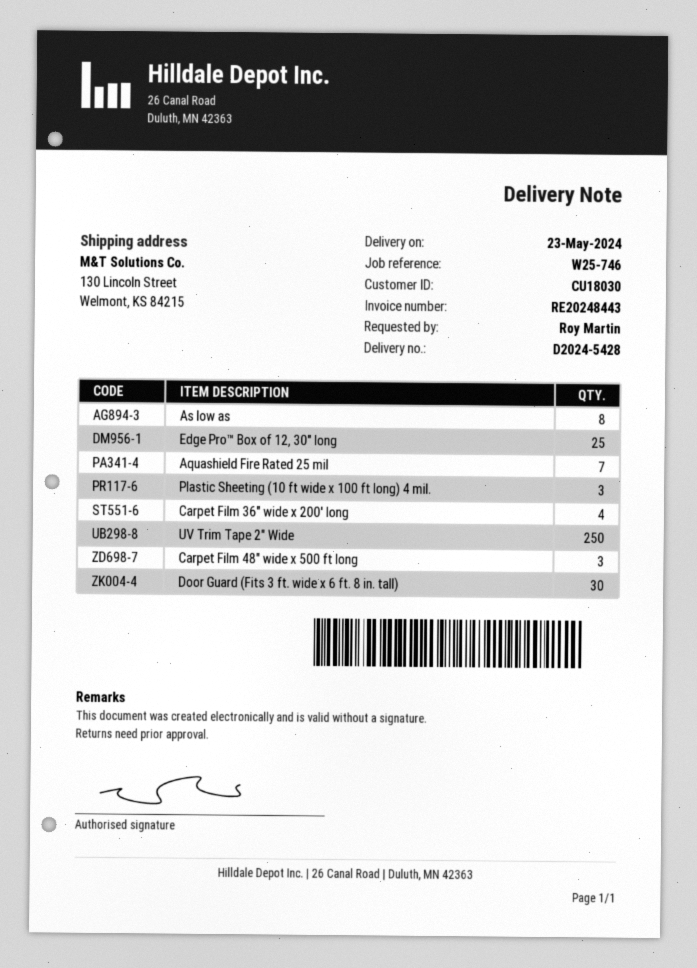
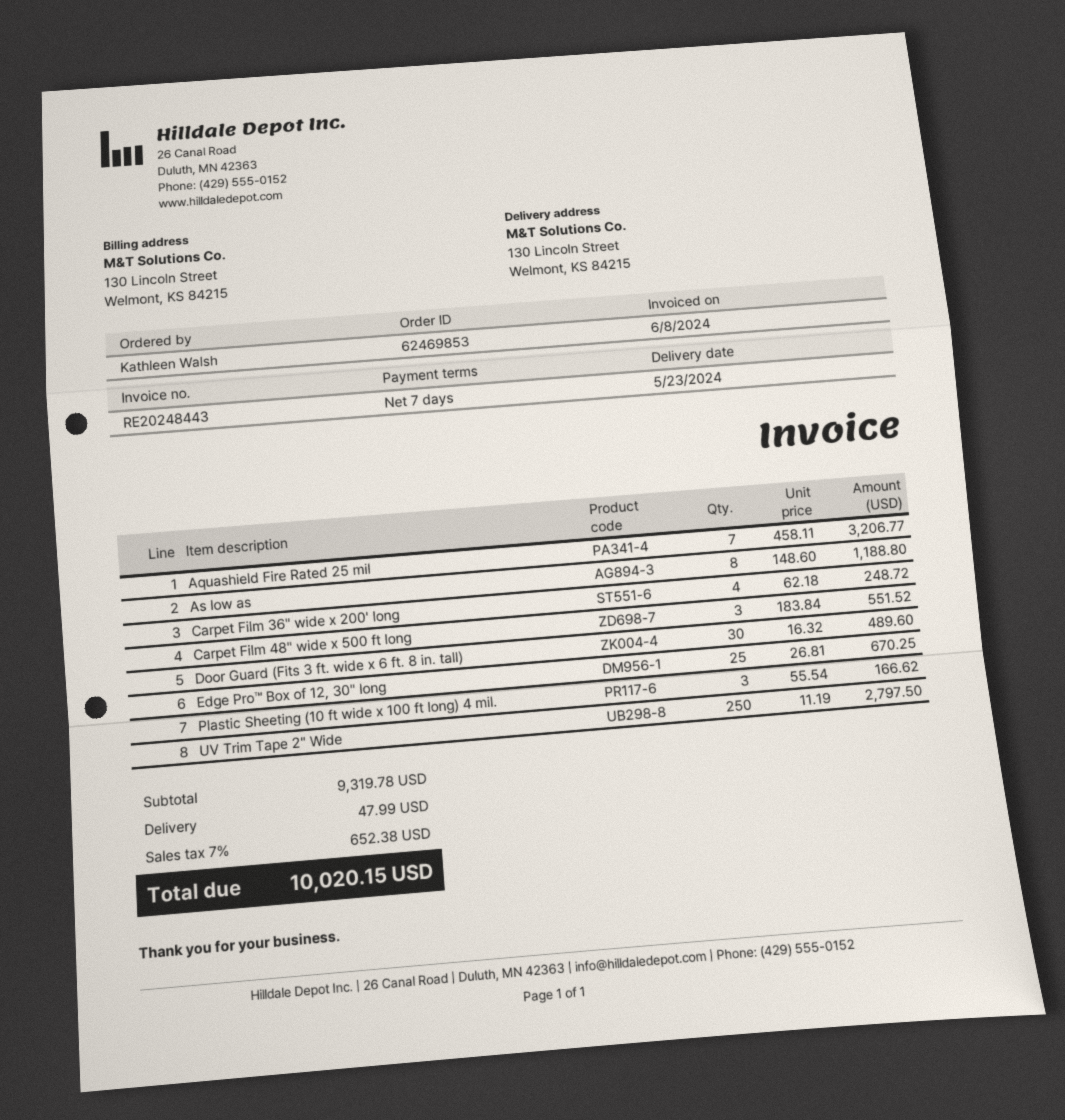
ordered by: Roy Martin -> Kathleen Walsh

